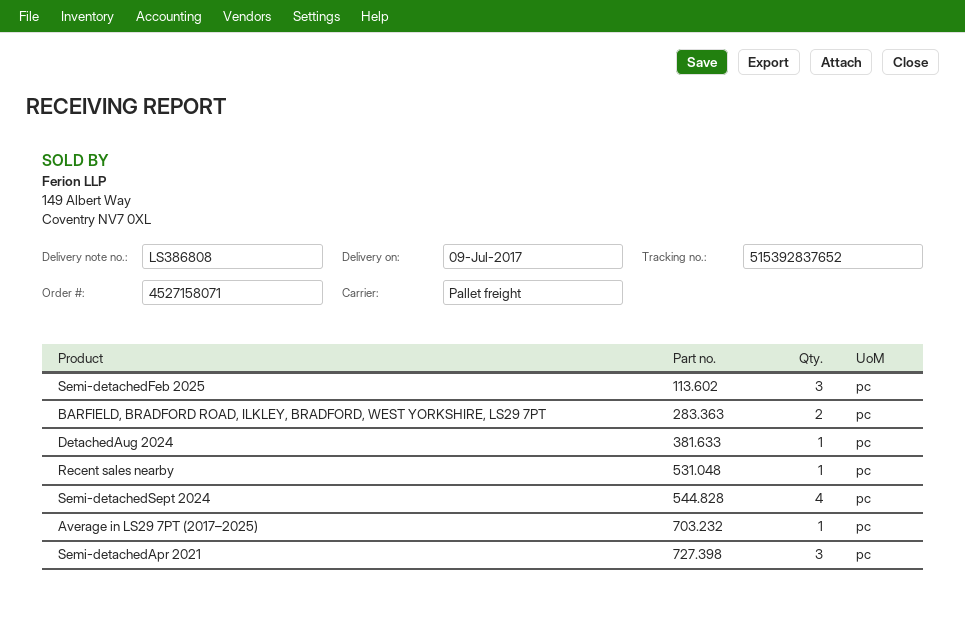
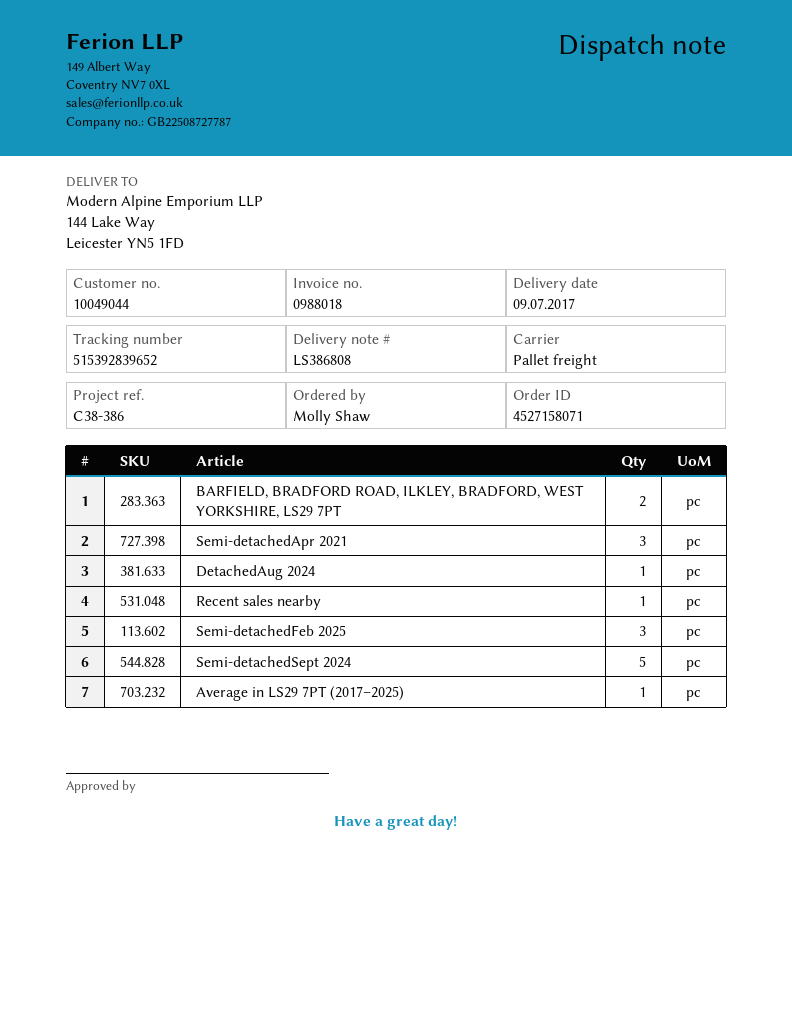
tracking number: 515392837652 -> 515392839652
Semi-detachedSept 2024: 4 -> 5

